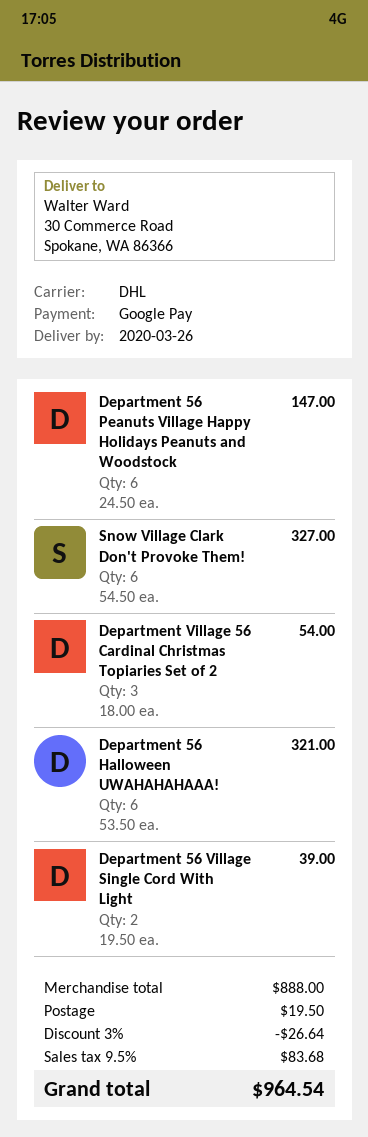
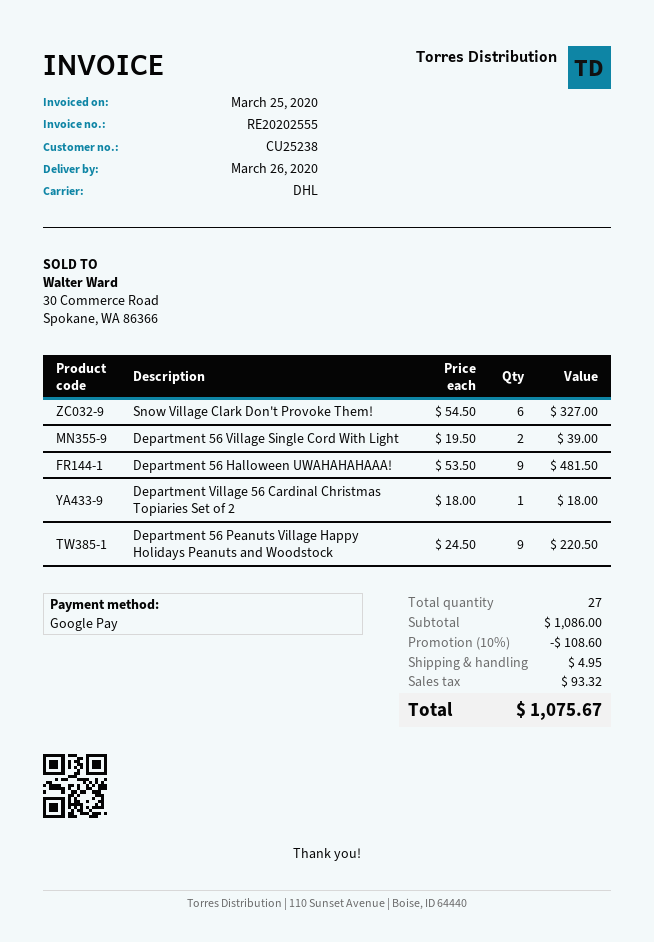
Department 56 Peanuts Village Happy Holidays Peanuts and Woodstock: 6 x 24.50 = 147.00 -> 9 x 24.50 = 220.50
Department Village 56 Cardinal Christmas Topiaries Set of 2: 3 x 18.00 = 54.00 -> 1 x 18.00 = 18.00
Department 56 Halloween UWAHAHAHAAA!: 6 x 53.50 = 321.00 -> 9 x 53.50 = 481.50
subtotal: 888.00 -> 1086.00
discount: 3% = 26.64 -> 10% = 108.60
shipping: 19.50 -> 4.95
tax: 83.68 -> 93.32
total: 964.54 -> 1075.67

